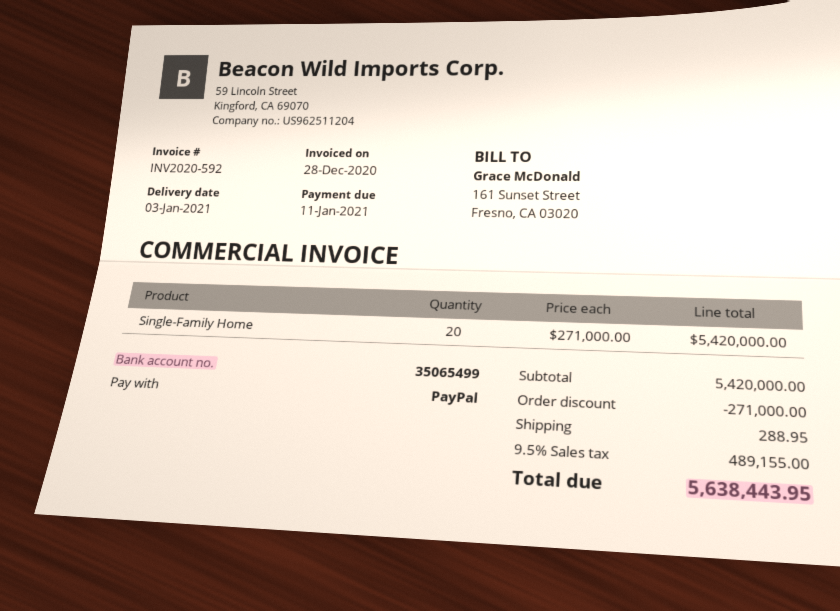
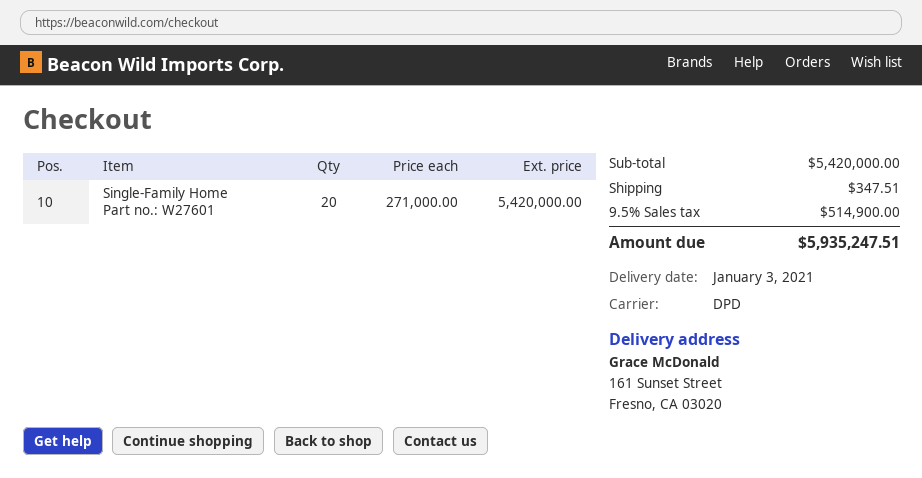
discount: 271000.00 -> none
shipping: 288.95 -> 347.51
tax: 9.5% = 489155.00 -> 9.5% = 514900.00
total: 5638443.95 -> 5935247.51

